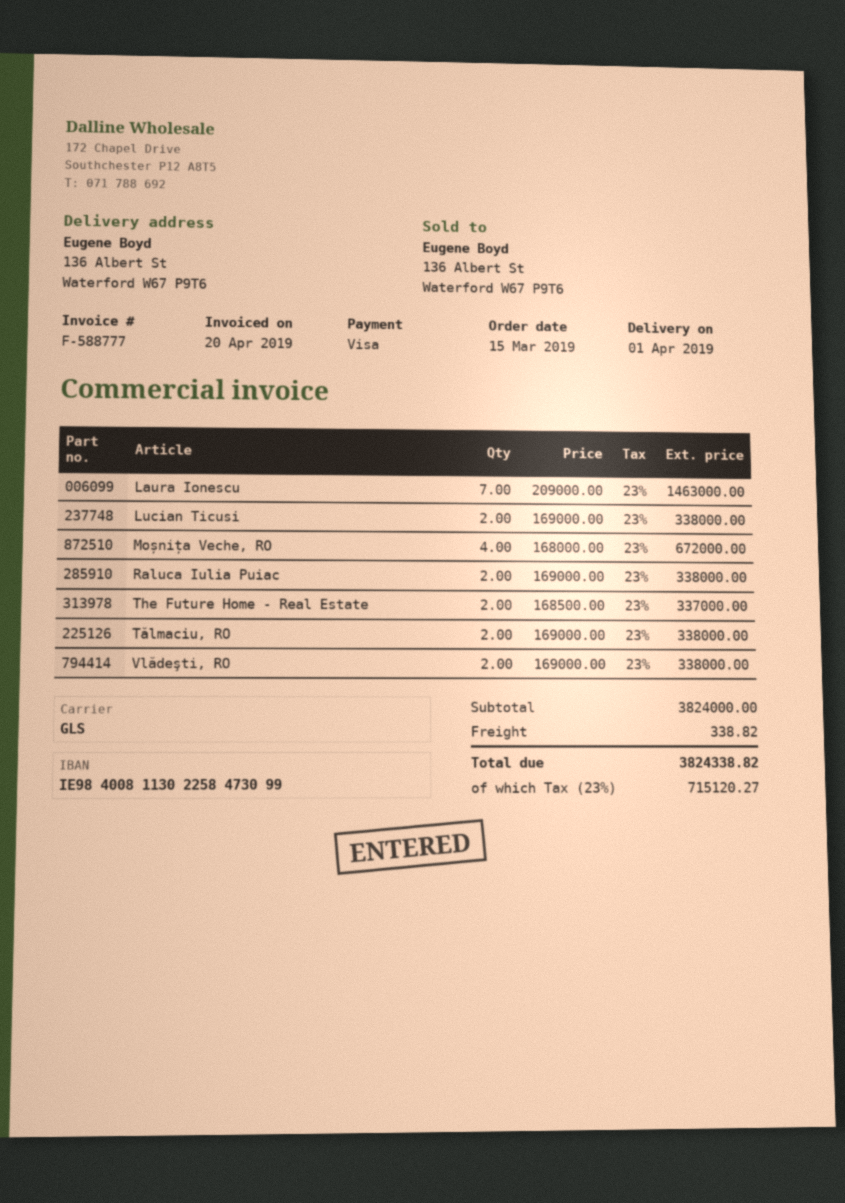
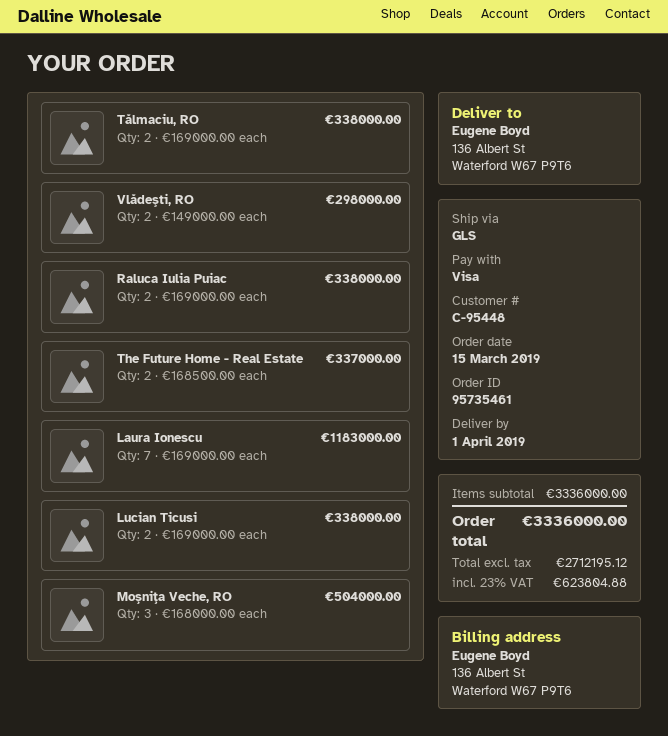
Laura Ionescu: 7 x 209000.00 = 1463000.00 -> 7 x 169000.00 = 1183000.00
Moșnița Veche, RO: 4 x 168000.00 = 672000.00 -> 3 x 168000.00 = 504000.00
Vlădeşti, RO: 2 x 169000.00 = 338000.00 -> 2 x 149000.00 = 298000.00
subtotal: 3824000.00 -> 3336000.00
shipping: 338.82 -> none
tax: 23% = 715120.27 -> 23% = 623804.88
total: 3824338.82 -> 3336000.00

